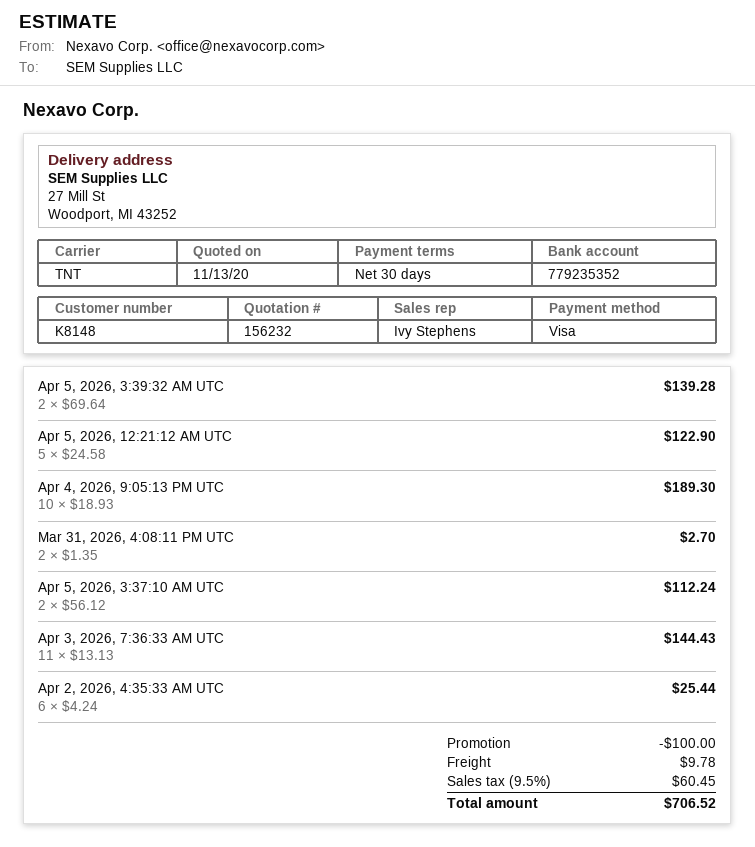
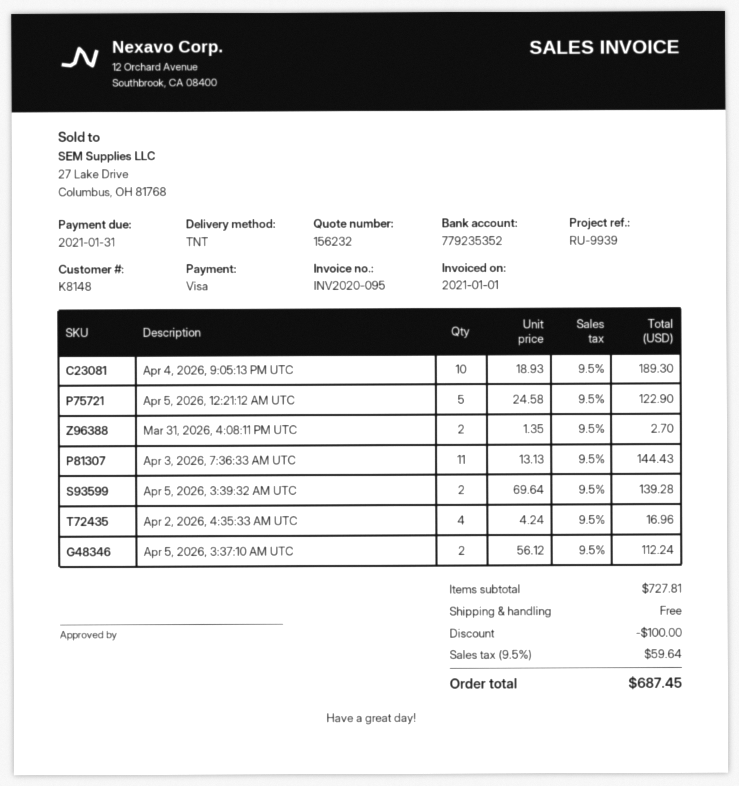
Apr 2, 2026, 4:35:33 AM UTC: 6 x 4.24 = 25.44 -> 4 x 4.24 = 16.96
shipping: 9.78 -> 0.00
tax: 9.5% = 60.45 -> 9.5% = 59.64
total: 706.52 -> 687.45

